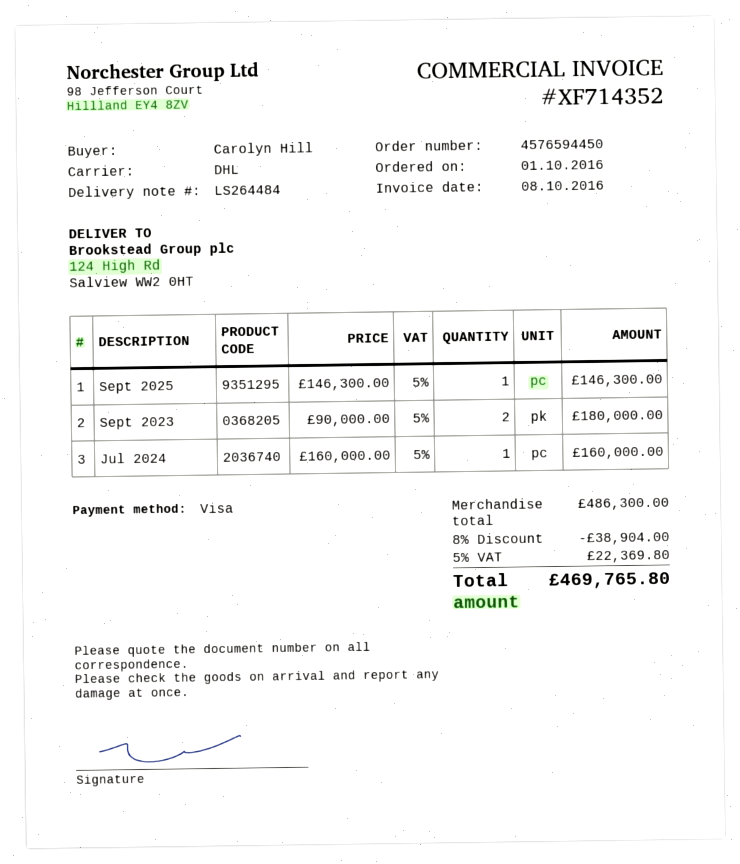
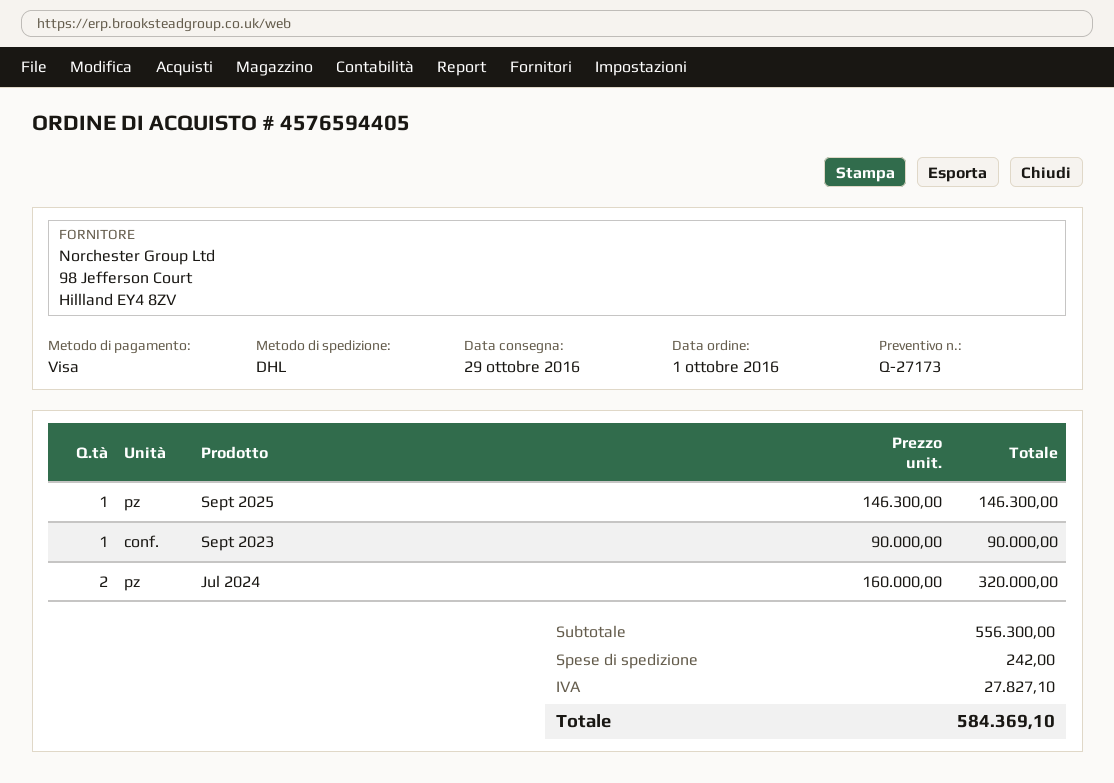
order number: 4576594450 -> 4576594405
Sept 2023: 2 x 90000.00 = 180000.00 -> 1 x 90000.00 = 90000.00
Jul 2024: 1 x 160000.00 = 160000.00 -> 2 x 160000.00 = 320000.00
subtotal: 486300.00 -> 556300.00
discount: 8% = 38904.00 -> none
shipping: none -> 242.00
tax: 22369.80 -> 27827.10
total: 469765.80 -> 584369.10

